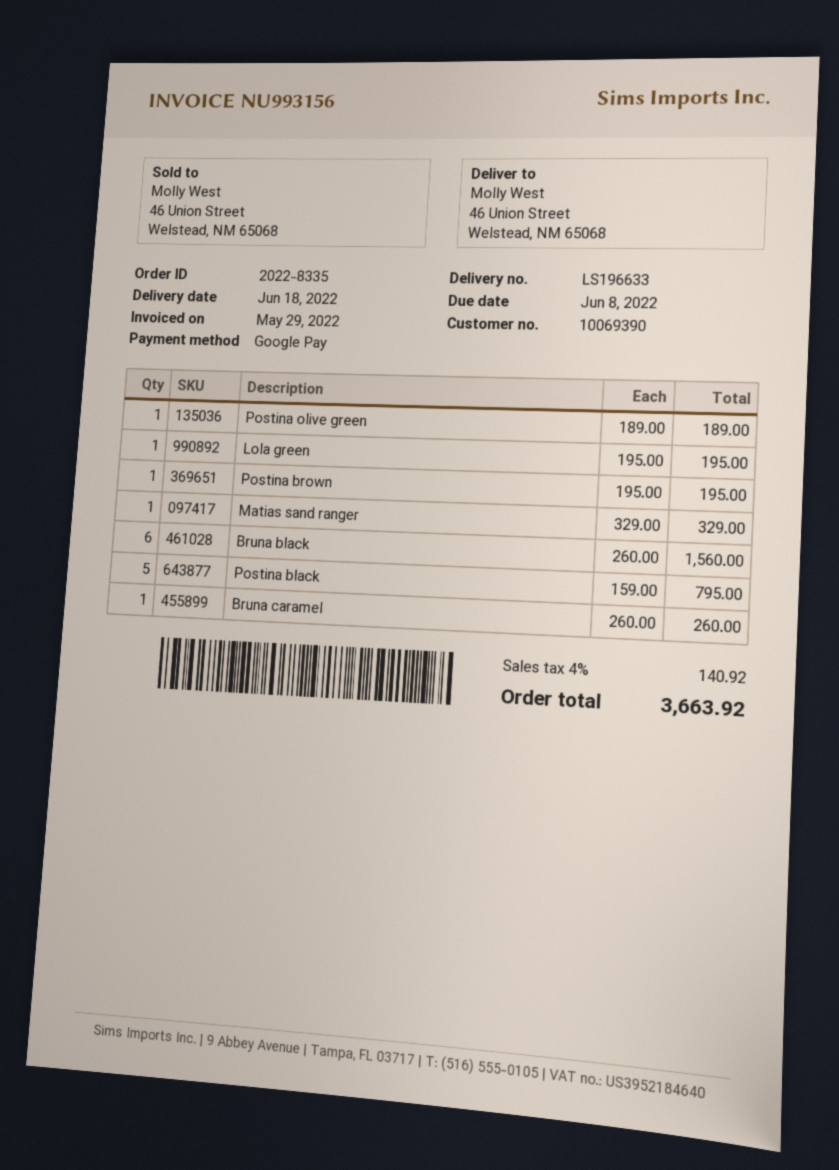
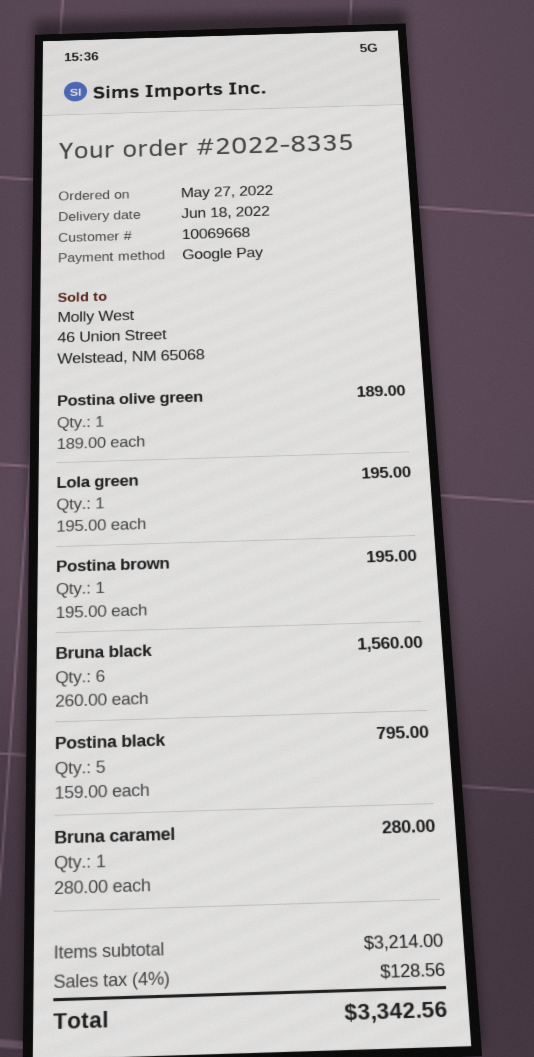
customer number: 10069390 -> 10069668
Matias sand ranger: 1 x 329.00 = 329.00 -> none
Bruna caramel: 1 x 260.00 = 260.00 -> 1 x 280.00 = 280.00
tax: 4% = 140.92 -> 4% = 128.56
total: 3663.92 -> 3342.56

